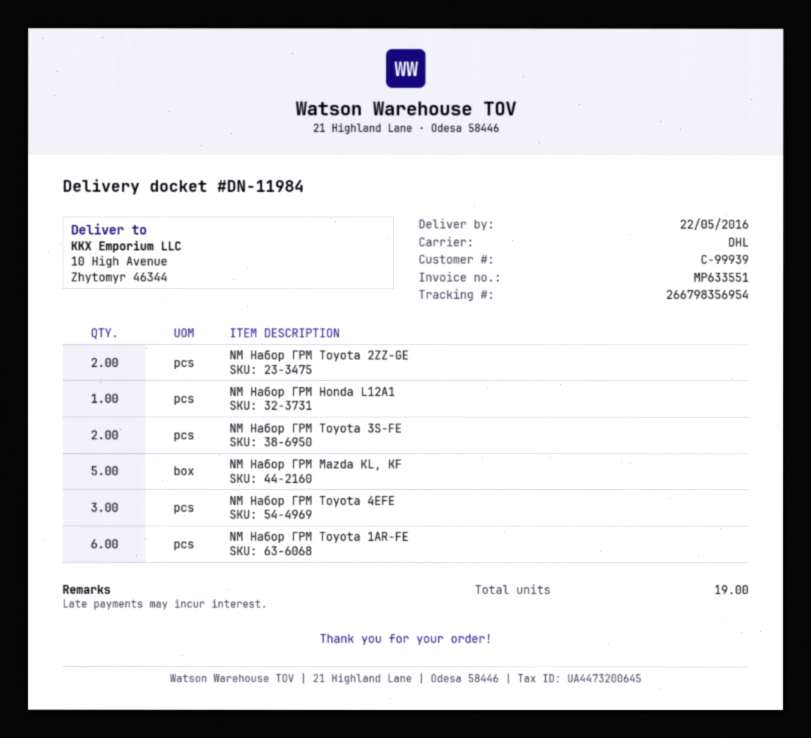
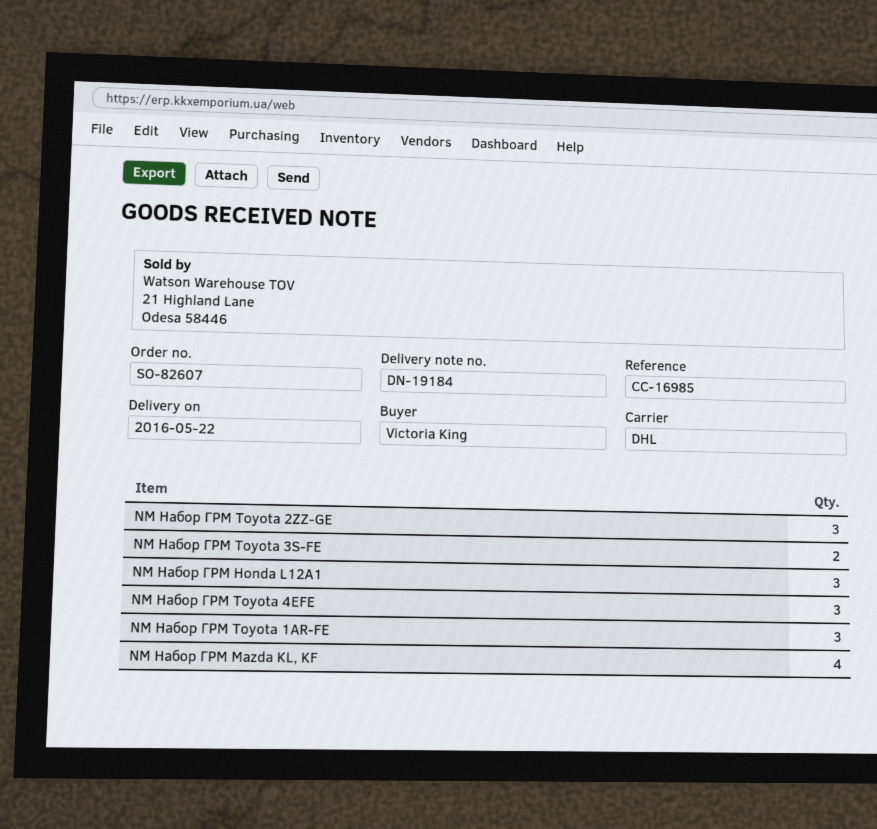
delivery note number: DN-11984 -> DN-19184
NM Набор ГРМ Toyota 2ZZ-GE: 2 -> 3
NM Набор ГРМ Honda L12A1: 1 -> 3
NM Набор ГРМ Mazda KL, KF: 5 -> 4
NM Набор ГРМ Toyota 1AR-FE: 6 -> 3

